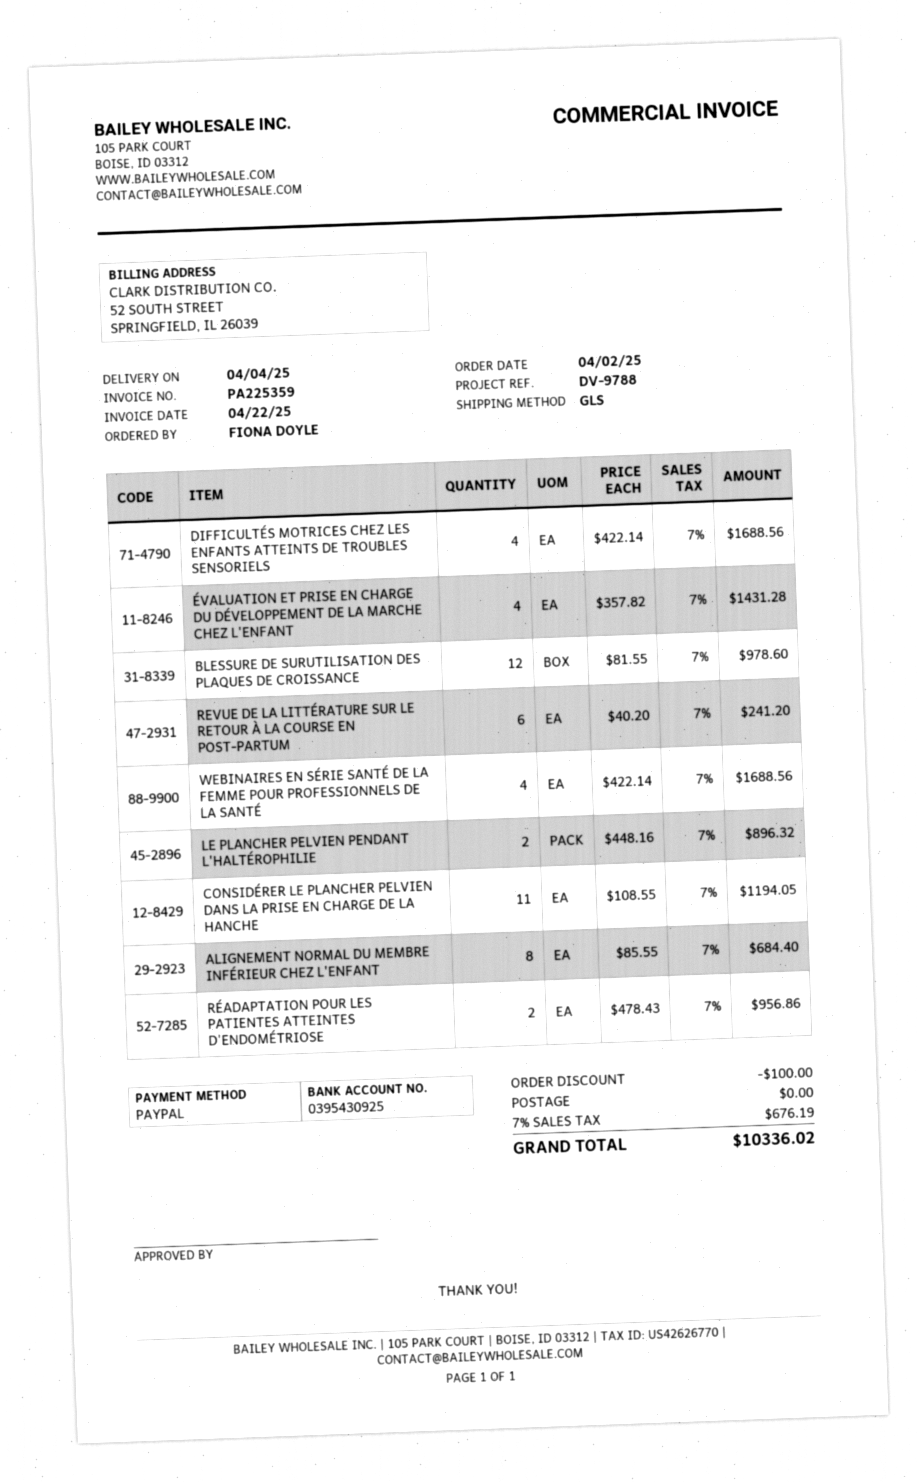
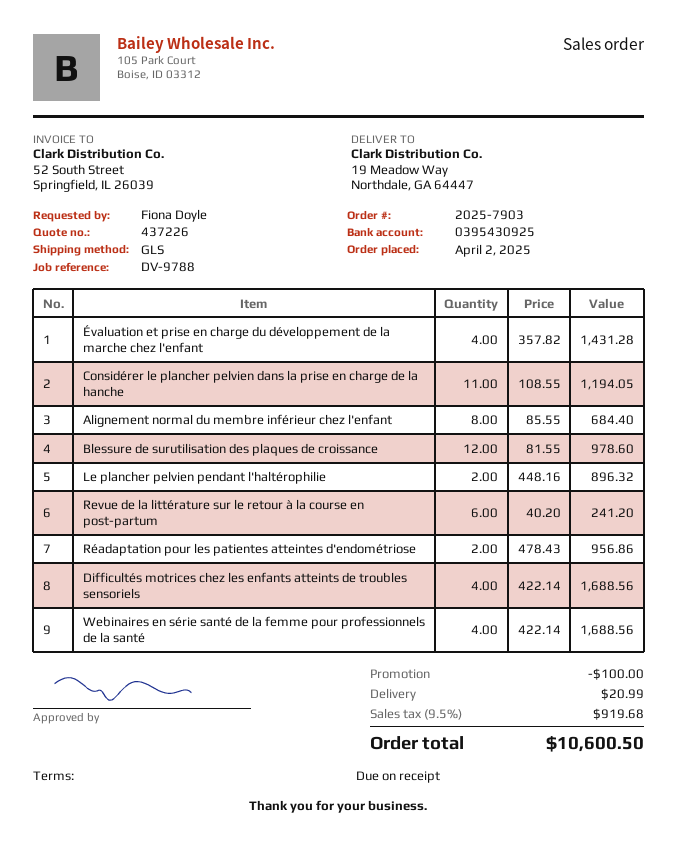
shipping: 0.00 -> 20.99
tax: 7% = 676.19 -> 9.5% = 919.68
total: 10336.02 -> 10600.50

